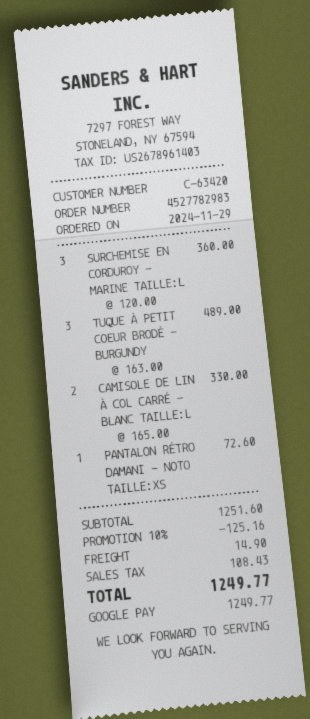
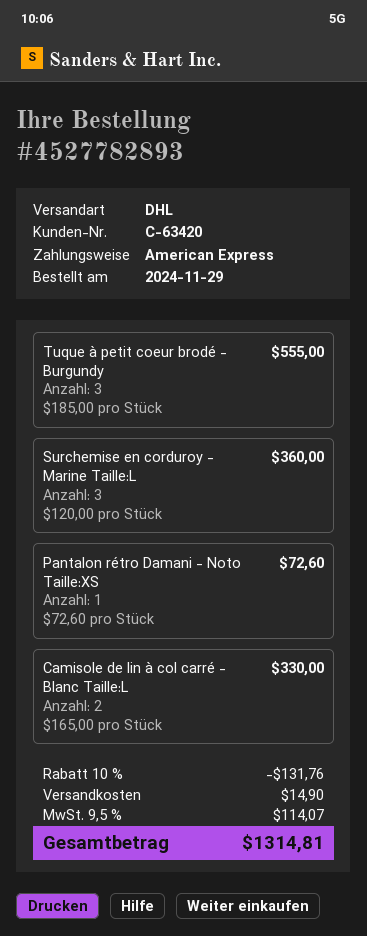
order number: 4527782983 -> 4527782893
payment method: Google Pay -> American Express
TUQUE À PETIT COEUR BRODÉ - BURGUNDY: 3 x 163.00 = 489.00 -> 3 x 185.00 = 555.00
discount: 10% = 125.16 -> 10% = 131.76
tax: 108.43 -> 114.07
total: 1249.77 -> 1314.81

